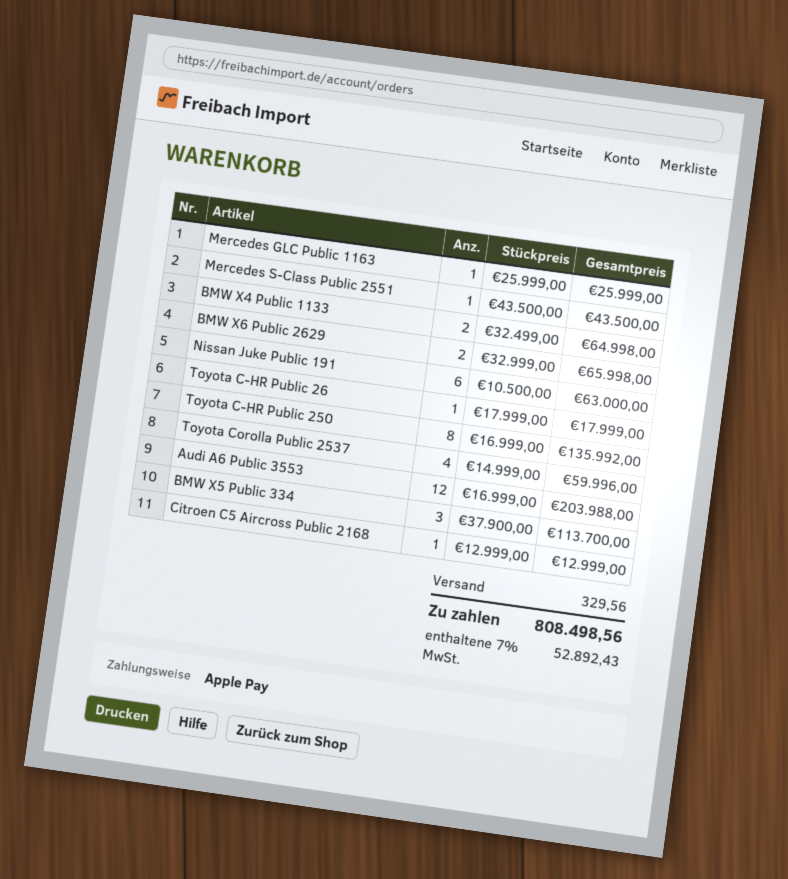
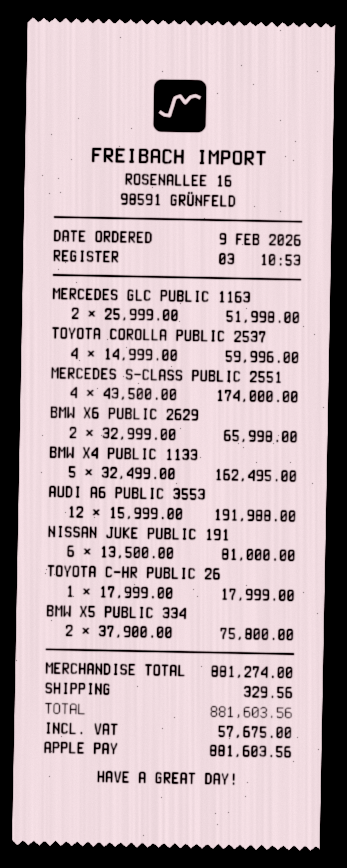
Mercedes GLC Public 1163: 1 x 25999.00 = 25999.00 -> 2 x 25999.00 = 51998.00
Mercedes S-Class Public 2551: 1 x 43500.00 = 43500.00 -> 4 x 43500.00 = 174000.00
BMW X4 Public 1133: 2 x 32499.00 = 64998.00 -> 5 x 32499.00 = 162495.00
Nissan Juke Public 191: 6 x 10500.00 = 63000.00 -> 6 x 13500.00 = 81000.00
Toyota C-HR Public 250: 8 x 16999.00 = 135992.00 -> none
Audi A6 Public 3553: 12 x 16999.00 = 203988.00 -> 12 x 15999.00 = 191988.00
BMW X5 Public 334: 3 x 37900.00 = 113700.00 -> 2 x 37900.00 = 75800.00
Citroen C5 Aircross Public 2168: 1 x 12999.00 = 12999.00 -> none
tax: 52892.43 -> 57675.00
total: 808498.56 -> 881603.56

